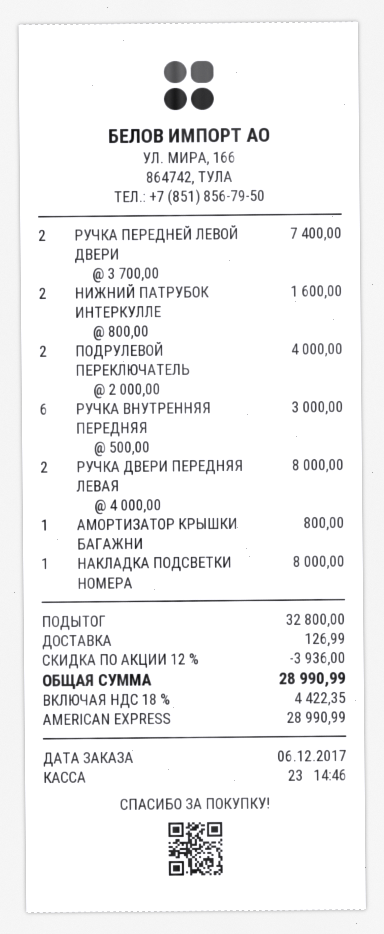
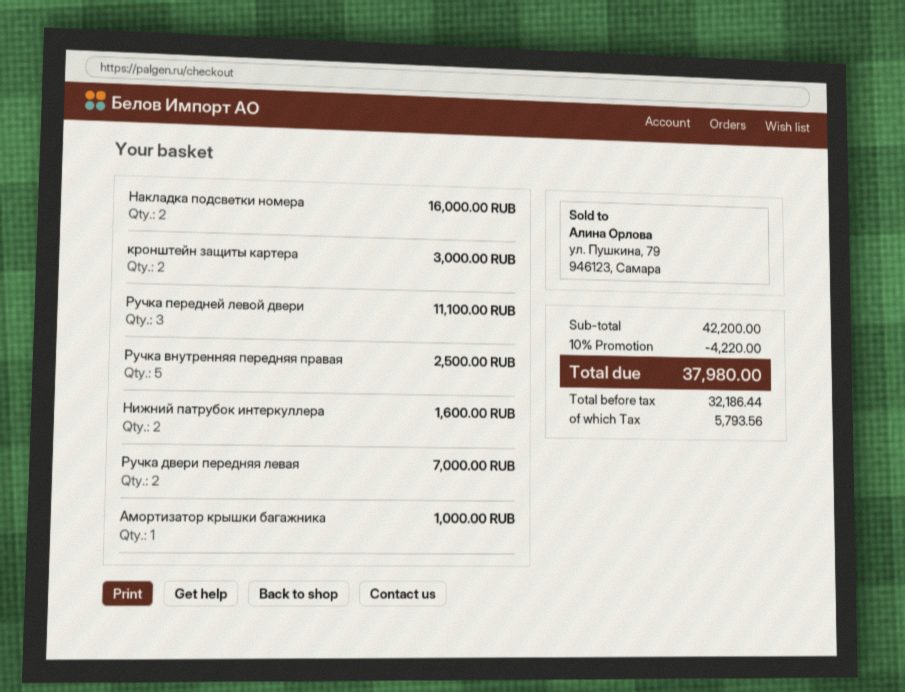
РУЧКА ПЕРЕДНЕЙ ЛЕВОЙ ДВЕРИ: 2 for 7400.00 -> 3 for 11100.00
ПОДРУЛЕВОЙ ПЕРЕКЛЮЧАТЕЛЬ: 2 for 4000.00 -> none
РУЧКА ВНУТРЕННЯЯ ПЕРЕДНЯЯ: 6 for 3000.00 -> 5 for 2500.00
РУЧКА ДВЕРИ ПЕРЕДНЯЯ ЛЕВАЯ: 2 for 8000.00 -> 2 for 7000.00
АМОРТИЗАТОР КРЫШКИ БАГАЖНИ: 1 for 800.00 -> 1 for 1000.00
НАКЛАДКА ПОДСВЕТКИ НОМЕРА: 1 for 8000.00 -> 2 for 16000.00
кронштейн защиты картера: none -> 2 for 3000.00
subtotal: 32800.00 -> 42200.00
discount: 12% = 3936.00 -> 10% = 4220.00
shipping: 126.99 -> none
tax: 4422.35 -> 5793.56
total: 28990.99 -> 37980.00

